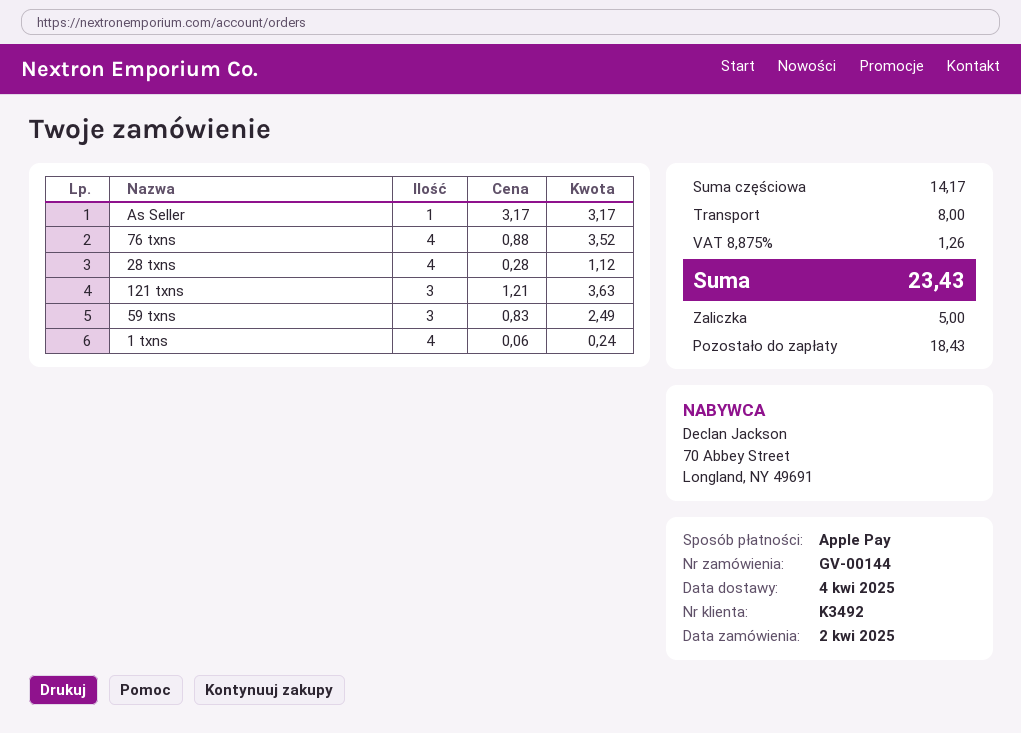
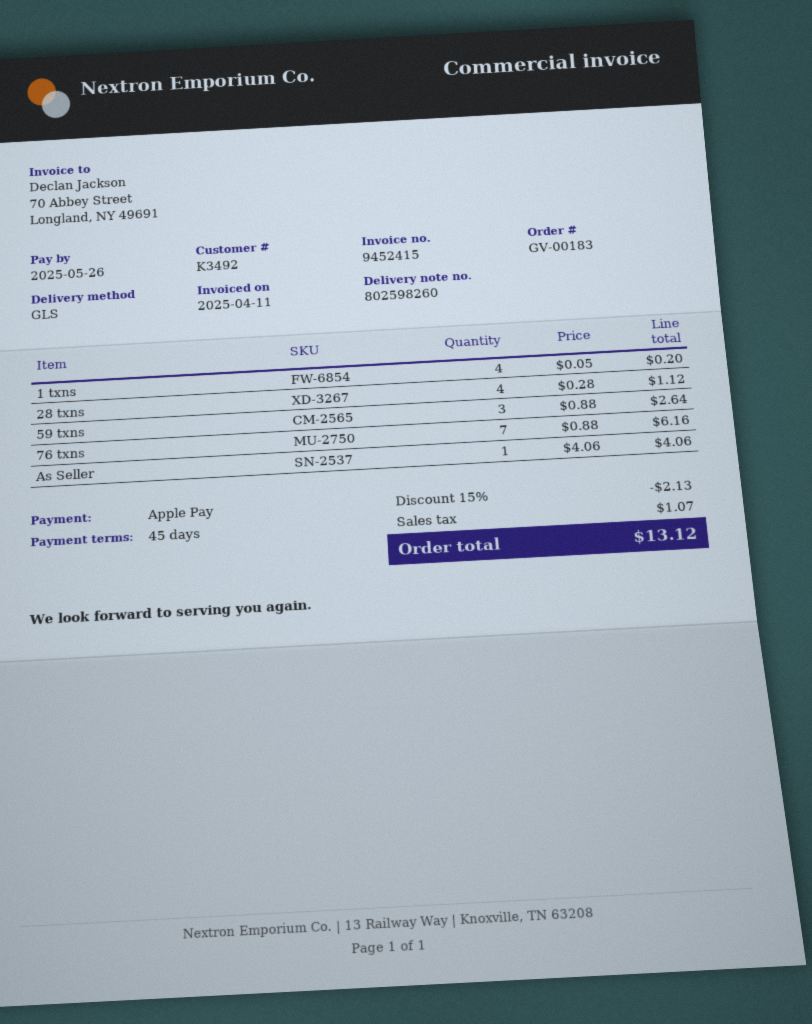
order number: GV-00144 -> GV-00183
As Seller: 1 x 3.17 = 3.17 -> 1 x 4.06 = 4.06
76 txns: 4 x 0.88 = 3.52 -> 7 x 0.88 = 6.16
121 txns: 3 x 1.21 = 3.63 -> none
59 txns: 3 x 0.83 = 2.49 -> 3 x 0.88 = 2.64
1 txns: 4 x 0.06 = 0.24 -> 4 x 0.05 = 0.20
discount: none -> 15% = 2.13
shipping: 8.00 -> none
tax: 1.26 -> 1.07
total: 23.43 -> 13.12

